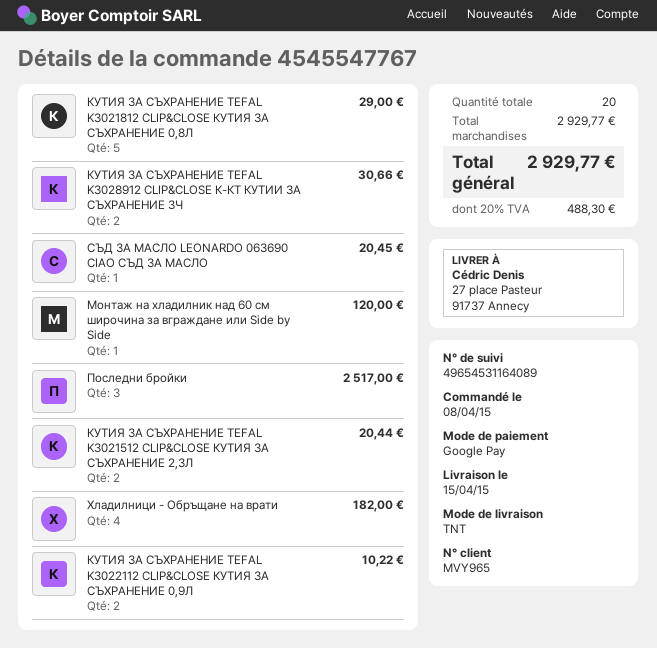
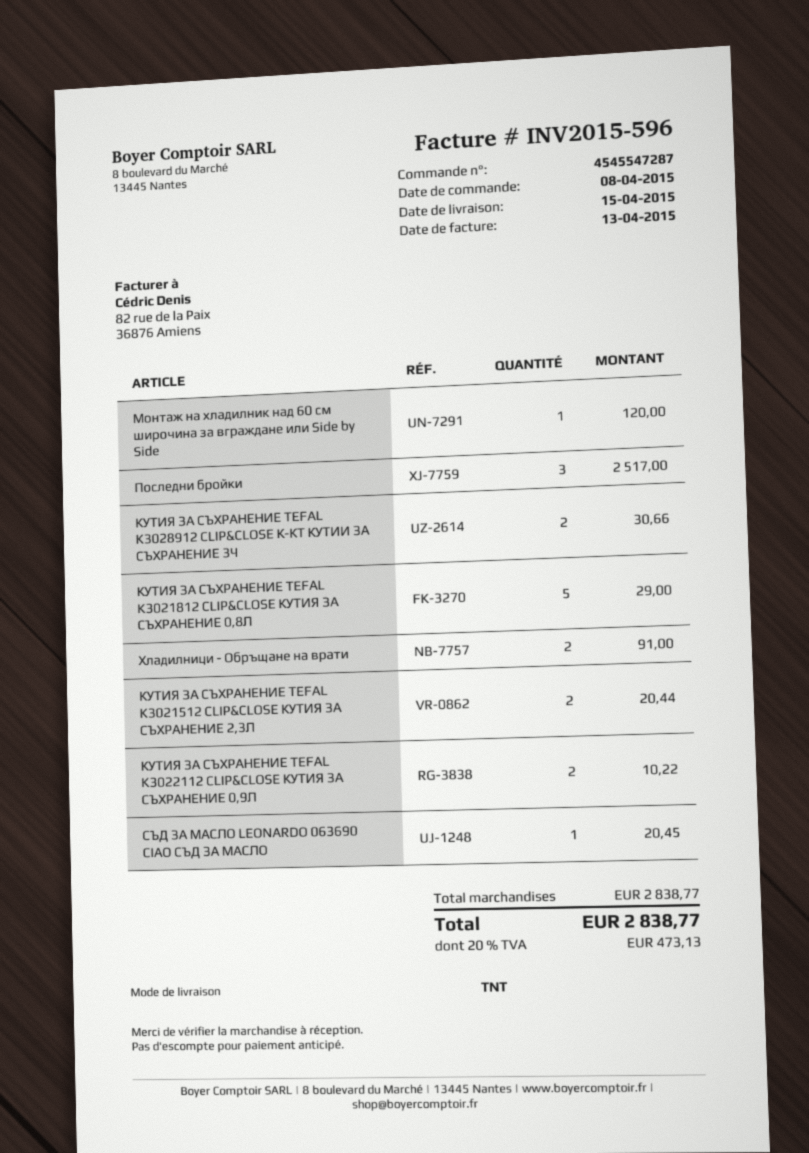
order number: 4545547767 -> 4545547287
Хладилници - Обръщане на врати: 4 for 182.00 -> 2 for 91.00
subtotal: 2929.77 -> 2838.77
tax: 20% = 488.30 -> 20% = 473.13
total: 2929.77 -> 2838.77

